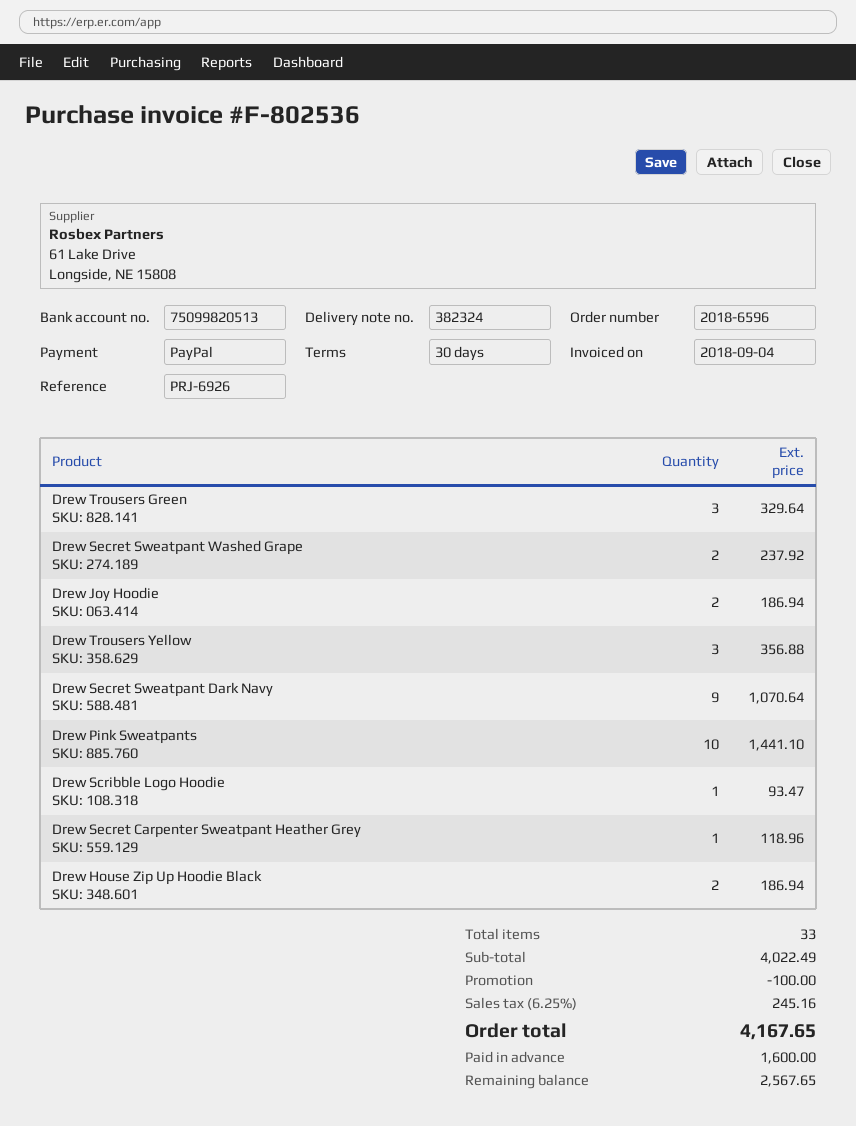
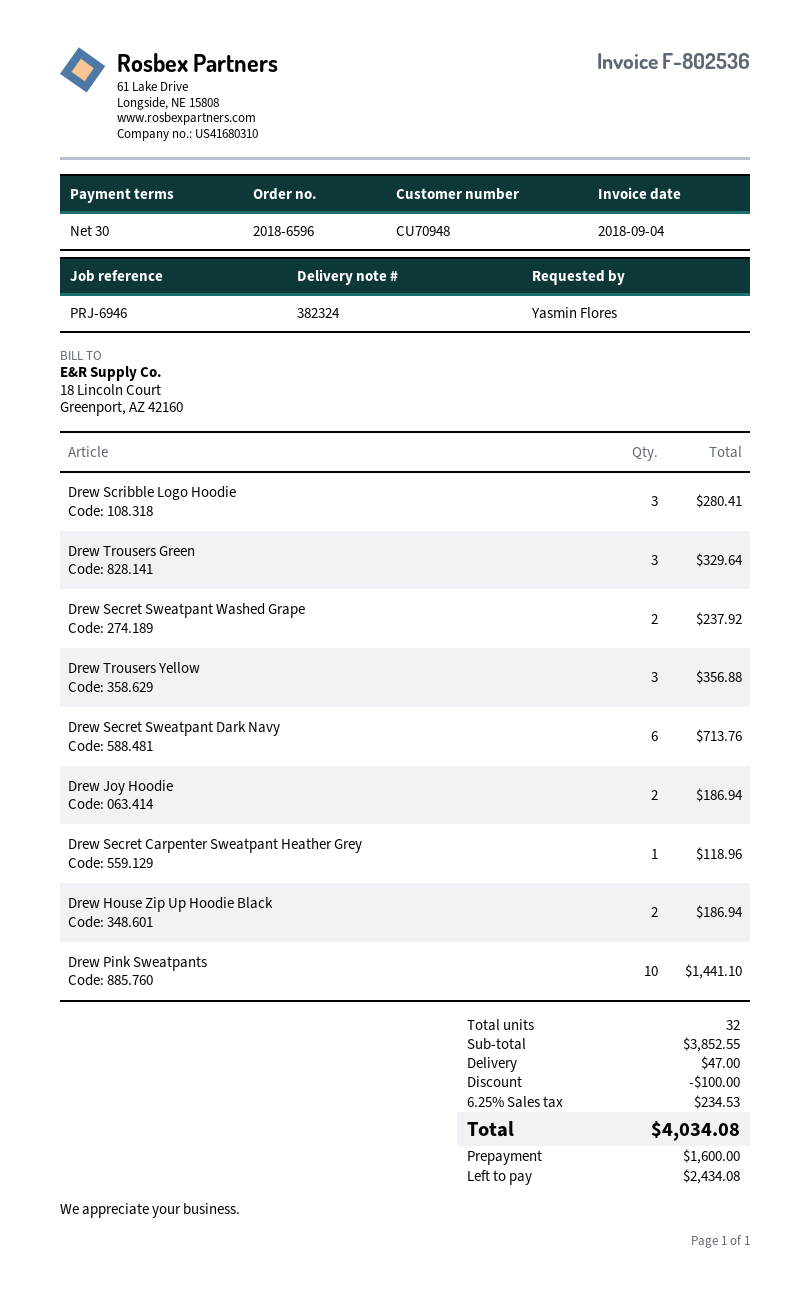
reference: PRJ-6926 -> PRJ-6946
Drew Secret Sweatpant Dark Navy: 9 for 1070.64 -> 6 for 713.76
Drew Scribble Logo Hoodie: 1 for 93.47 -> 3 for 280.41
total quantity: 33 -> 32
subtotal: 4022.49 -> 3852.55
shipping: none -> 47.00
tax: 6.25% = 245.16 -> 6.25% = 234.53
total: 4167.65 -> 4034.08
balance: 2567.65 -> 2434.08

